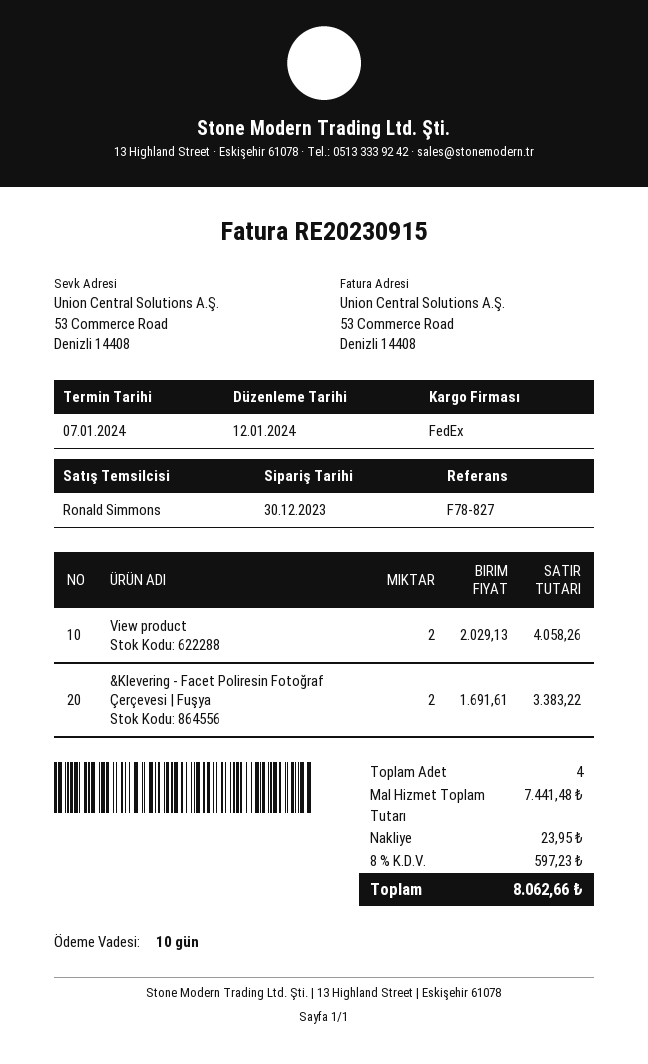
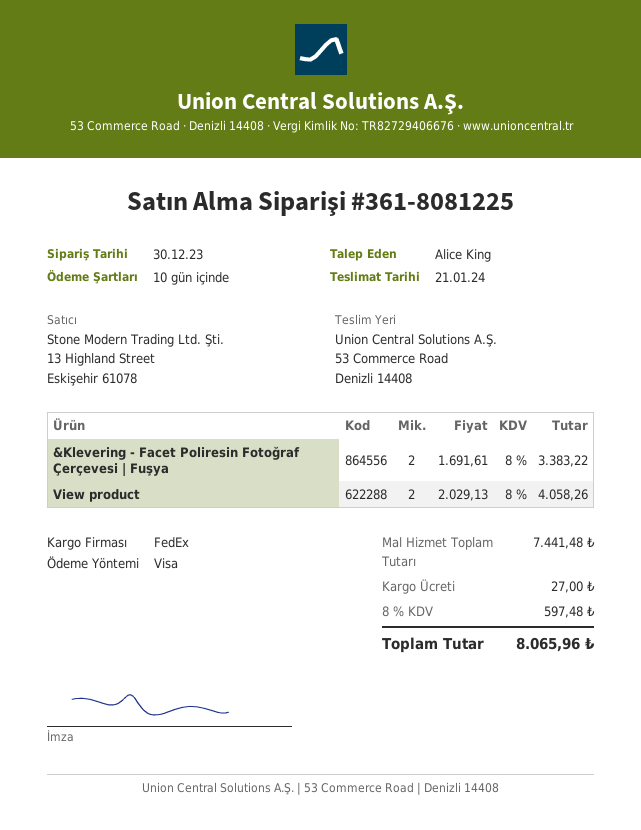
delivery date: 2024-01-07 -> 2024-01-21
shipping: 23.95 -> 27.00
tax: 8% = 597.23 -> 8% = 597.48
total: 8062.66 -> 8065.96

